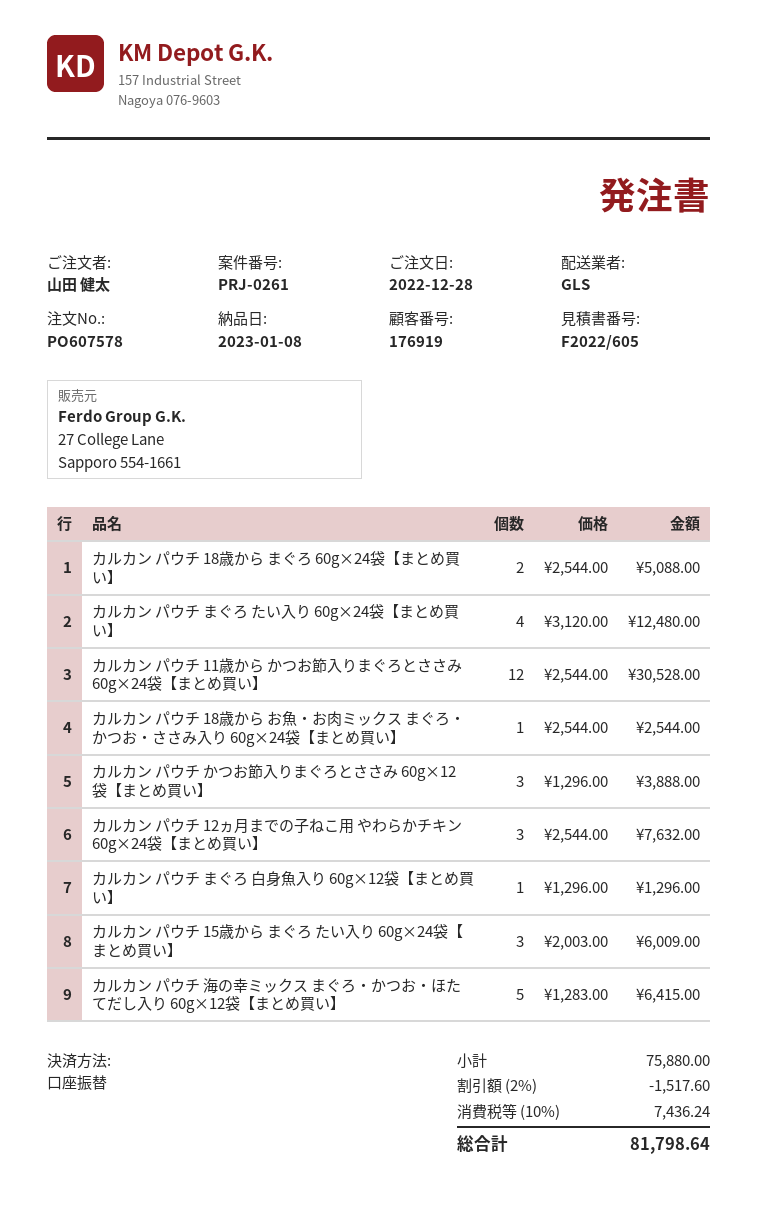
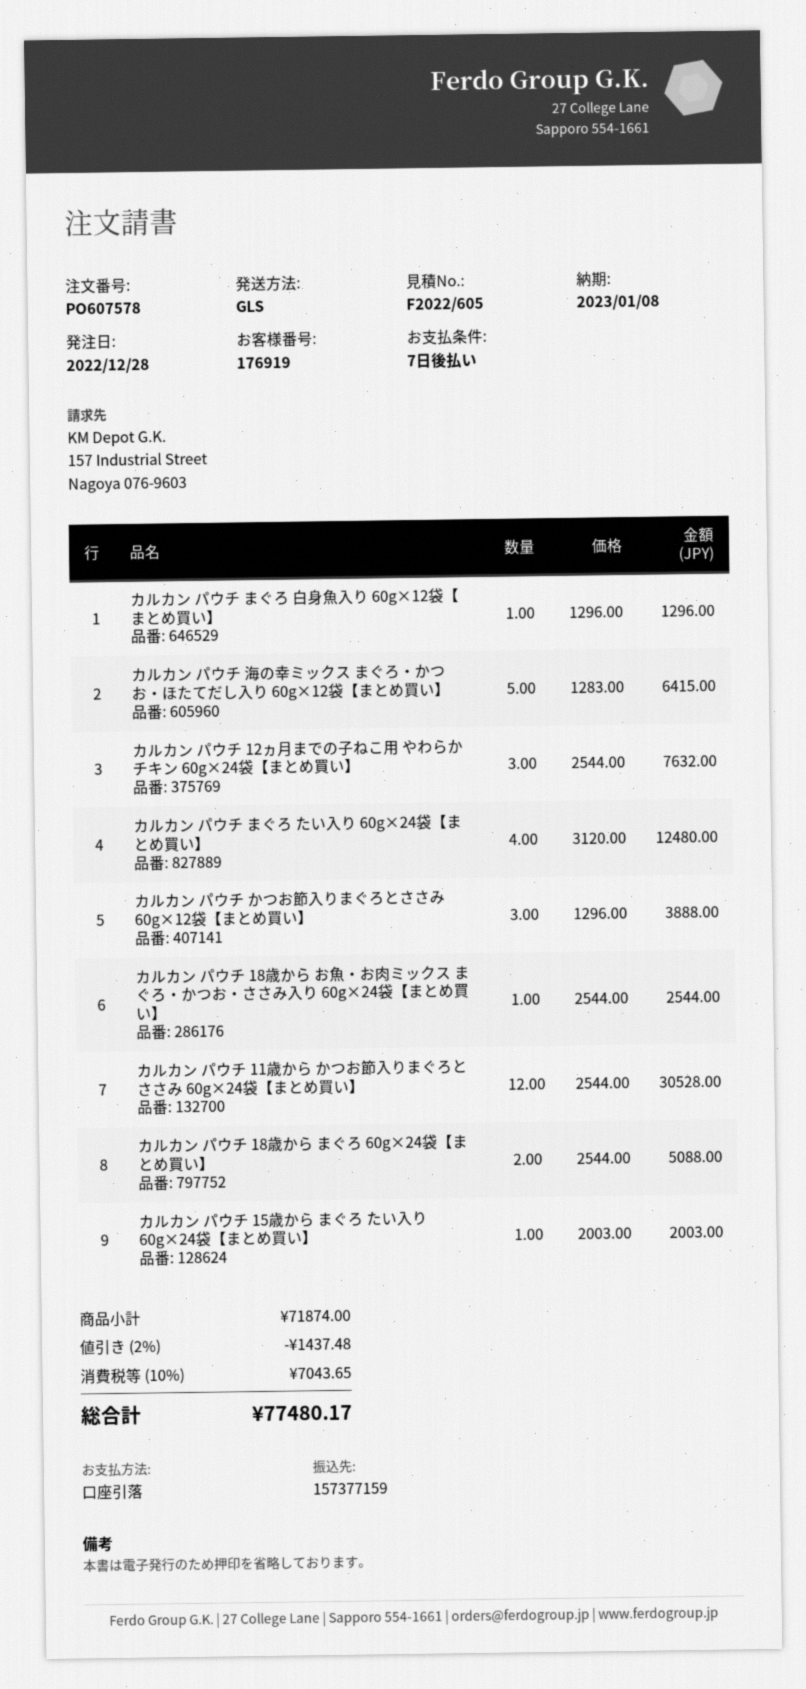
カルカン パウチ 15歳から まぐろ たい入り 60g×24袋【まとめ買い】: 3 x 2003.00 = 6009.00 -> 1 x 2003.00 = 2003.00
subtotal: 75880.00 -> 71874.00
discount: 2% = 1517.60 -> 2% = 1437.48
tax: 10% = 7436.24 -> 10% = 7043.65
total: 81798.64 -> 77480.17

